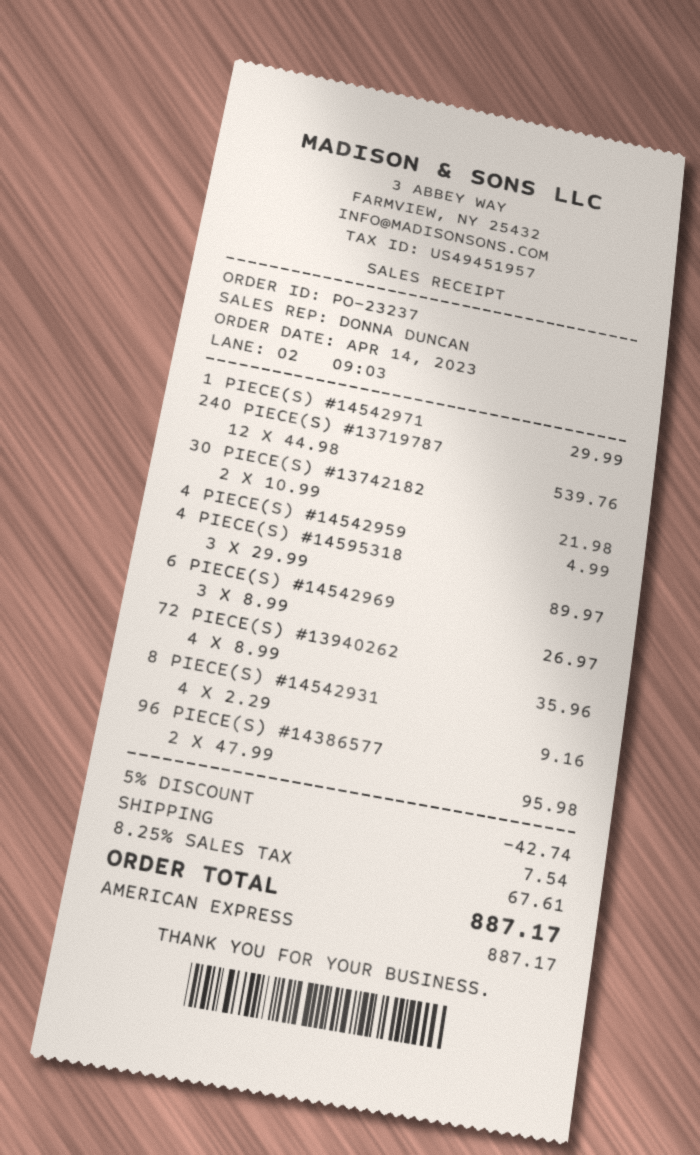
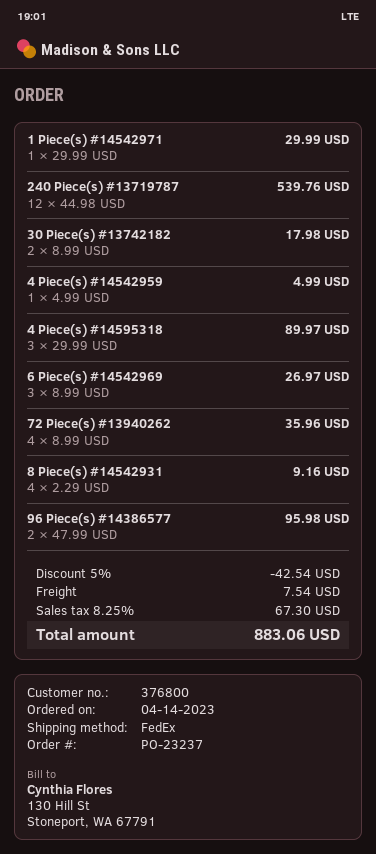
30 PIECE(S) #13742182: 2 x 10.99 = 21.98 -> 2 x 8.99 = 17.98
discount: 5% = 42.74 -> 5% = 42.54
tax: 8.25% = 67.61 -> 8.25% = 67.30
total: 887.17 -> 883.06

